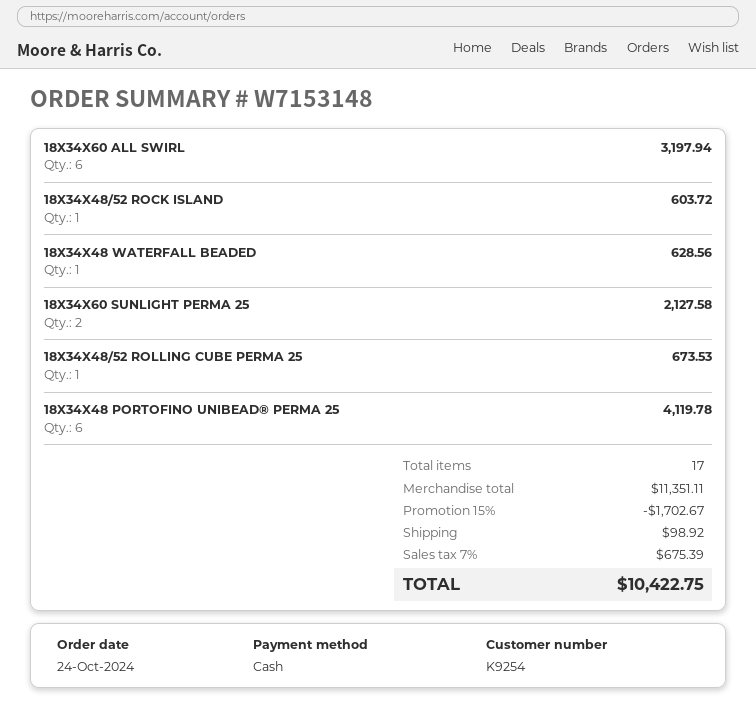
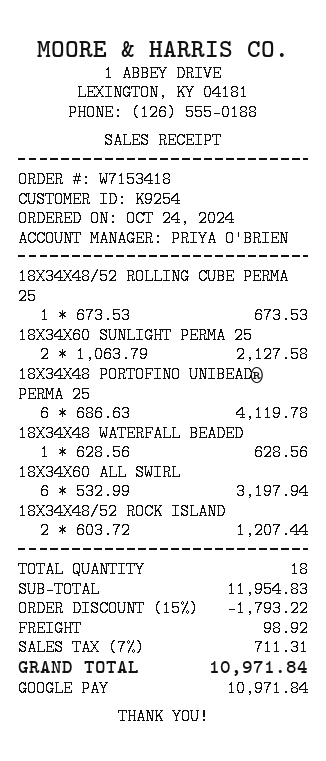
order number: W7153148 -> W7153418
payment method: cash -> Google Pay
18X34X48/52 ROCK ISLAND: 1 for 603.72 -> 2 for 1207.44
total quantity: 17 -> 18
subtotal: 11351.11 -> 11954.83
discount: 15% = 1702.67 -> 15% = 1793.22
tax: 7% = 675.39 -> 7% = 711.31
total: 10422.75 -> 10971.84

